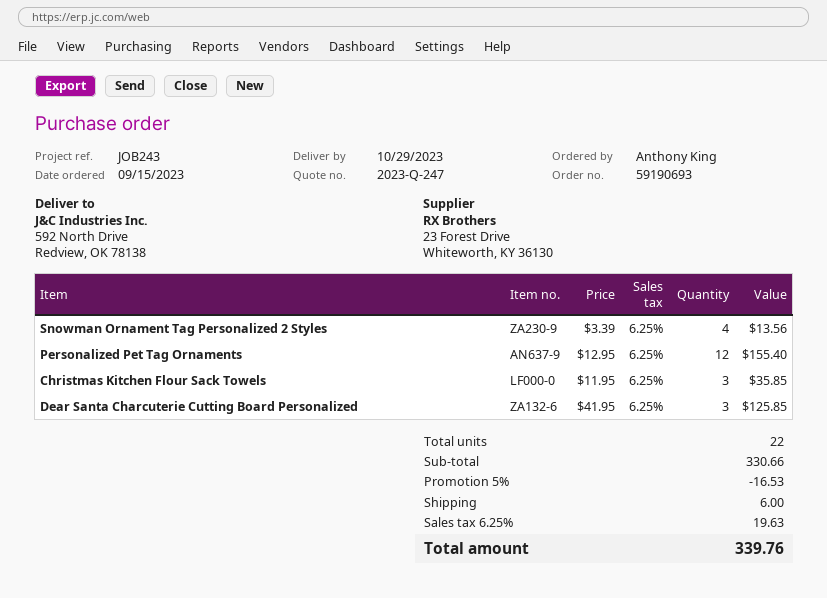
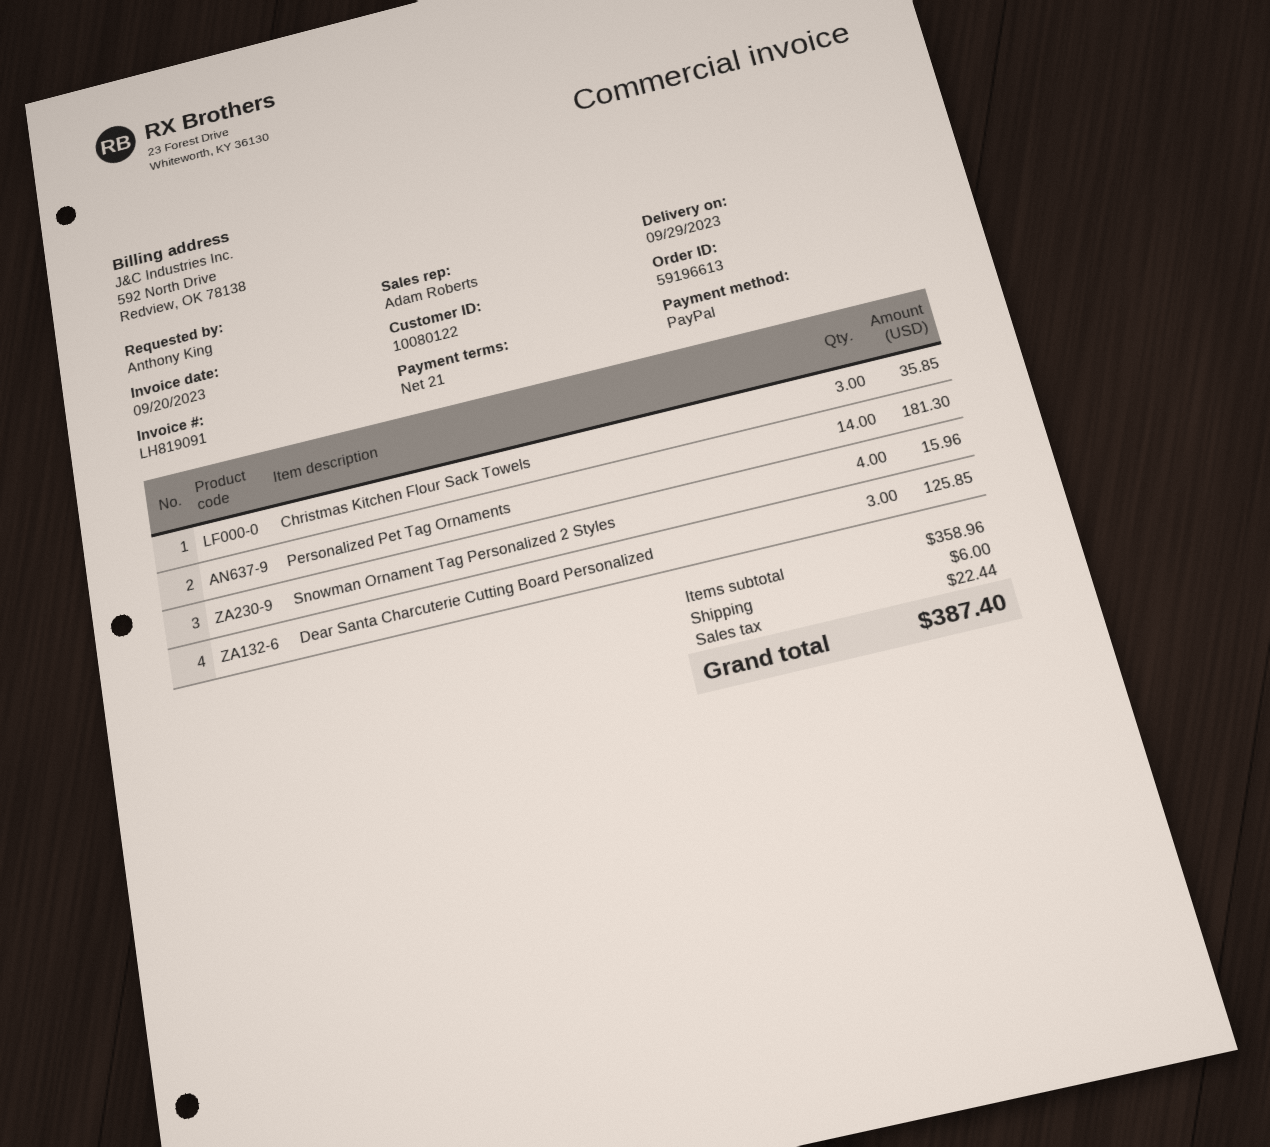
order number: 59190693 -> 59196613
delivery date: 2023-10-29 -> 2023-09-29
Snowman Ornament Tag Personalized 2 Styles: 4 for 13.56 -> 4 for 15.96
Personalized Pet Tag Ornaments: 12 for 155.40 -> 14 for 181.30
subtotal: 330.66 -> 358.96
discount: 5% = 16.53 -> none
tax: 19.63 -> 22.44
total: 339.76 -> 387.40

